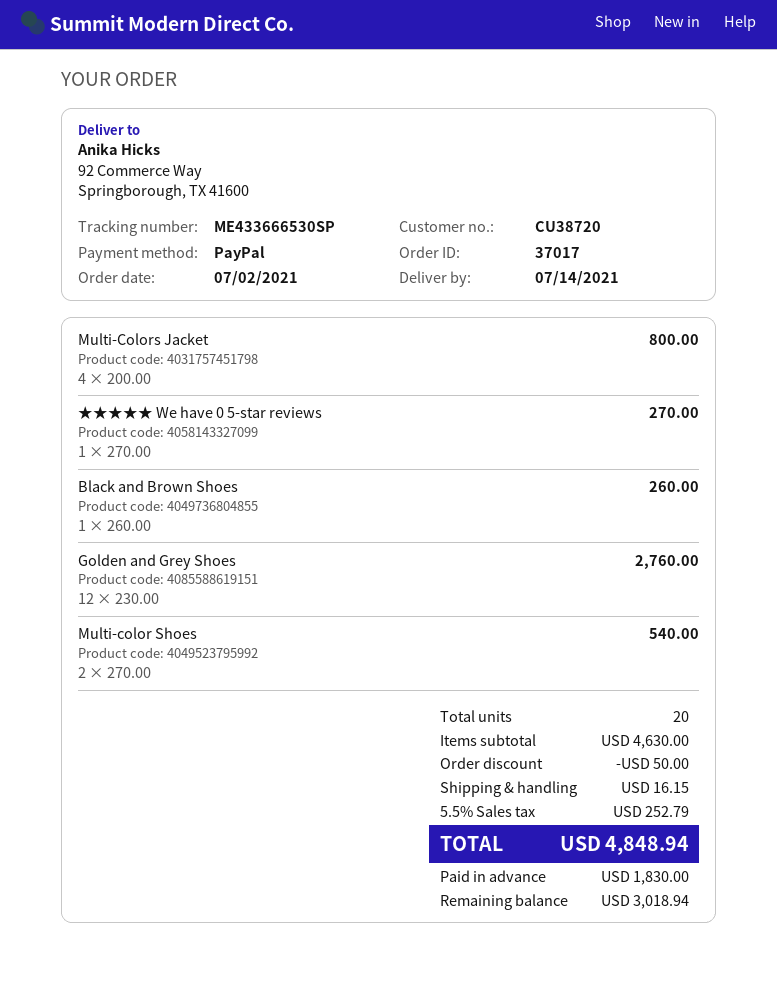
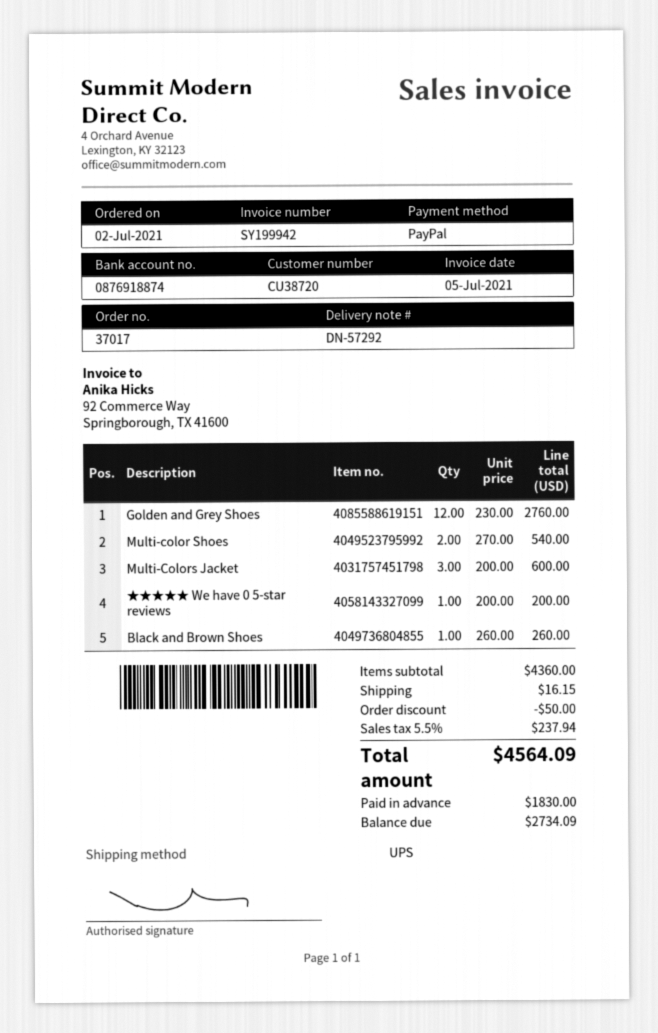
Multi-Colors Jacket: 4 x 200.00 = 800.00 -> 3 x 200.00 = 600.00
★★★★★ We have 0 5-star reviews: 1 x 270.00 = 270.00 -> 1 x 200.00 = 200.00
subtotal: 4630.00 -> 4360.00
tax: 5.5% = 252.79 -> 5.5% = 237.94
total: 4848.94 -> 4564.09
balance: 3018.94 -> 2734.09

